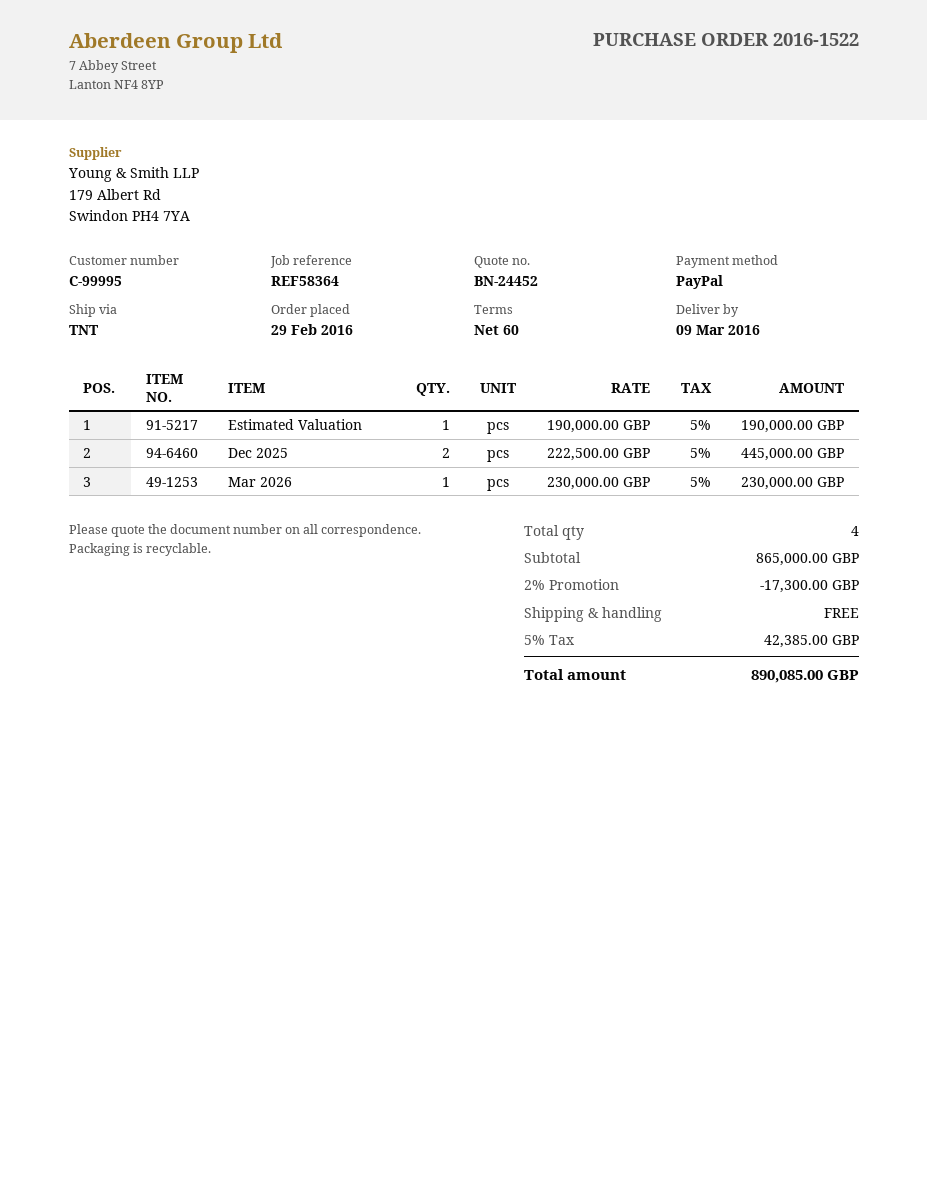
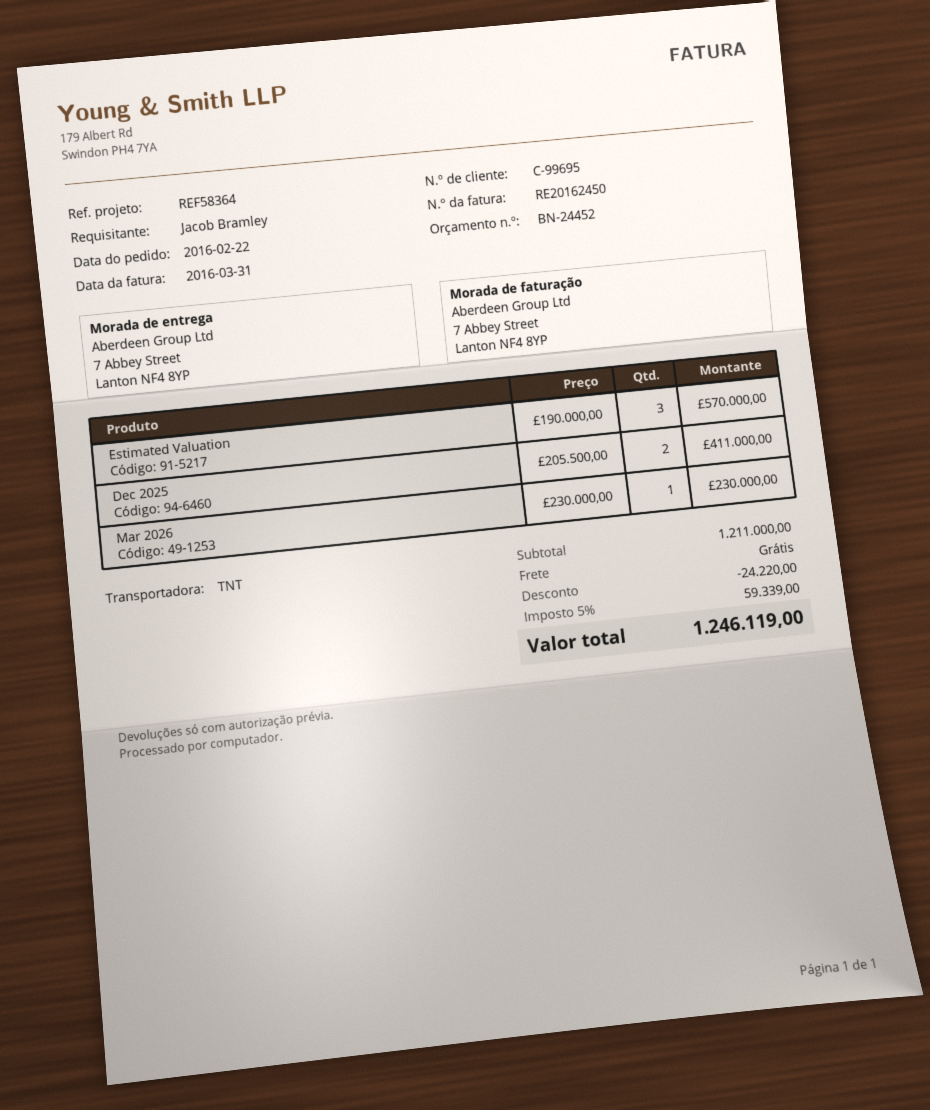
order date: 2016-02-29 -> 2016-02-22
customer number: C-99995 -> C-99695
Estimated Valuation: 1 x 190000.00 = 190000.00 -> 3 x 190000.00 = 570000.00
Dec 2025: 2 x 222500.00 = 445000.00 -> 2 x 205500.00 = 411000.00
subtotal: 865000.00 -> 1211000.00
discount: 17300.00 -> 24220.00
tax: 5% = 42385.00 -> 5% = 59339.00
total: 890085.00 -> 1246119.00

